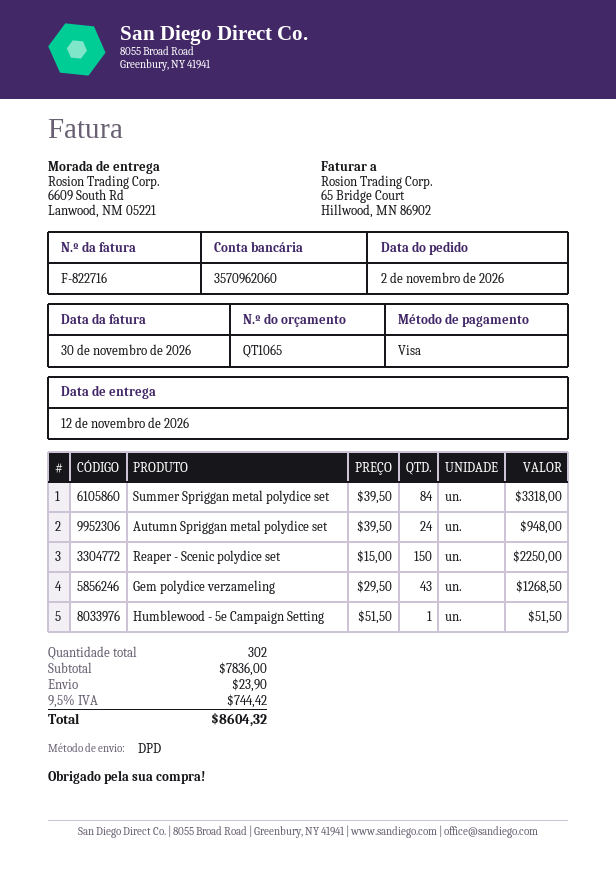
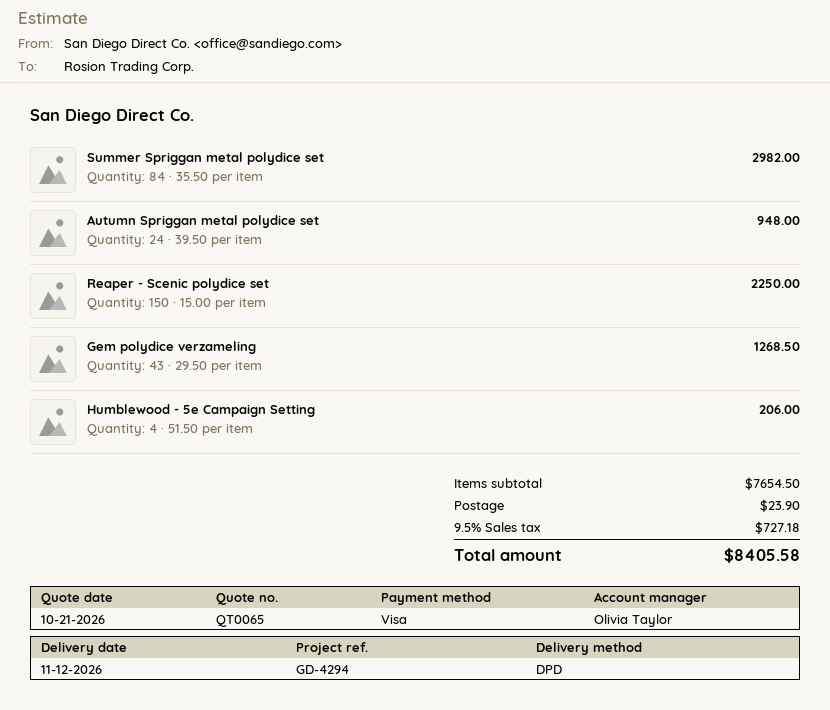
quote number: QT1065 -> QT0065
Summer Spriggan metal polydice set: 84 x 39.50 = 3318.00 -> 84 x 35.50 = 2982.00
Humblewood - 5e Campaign Setting: 1 x 51.50 = 51.50 -> 4 x 51.50 = 206.00
subtotal: 7836.00 -> 7654.50
tax: 9.5% = 744.42 -> 9.5% = 727.18
total: 8604.32 -> 8405.58

